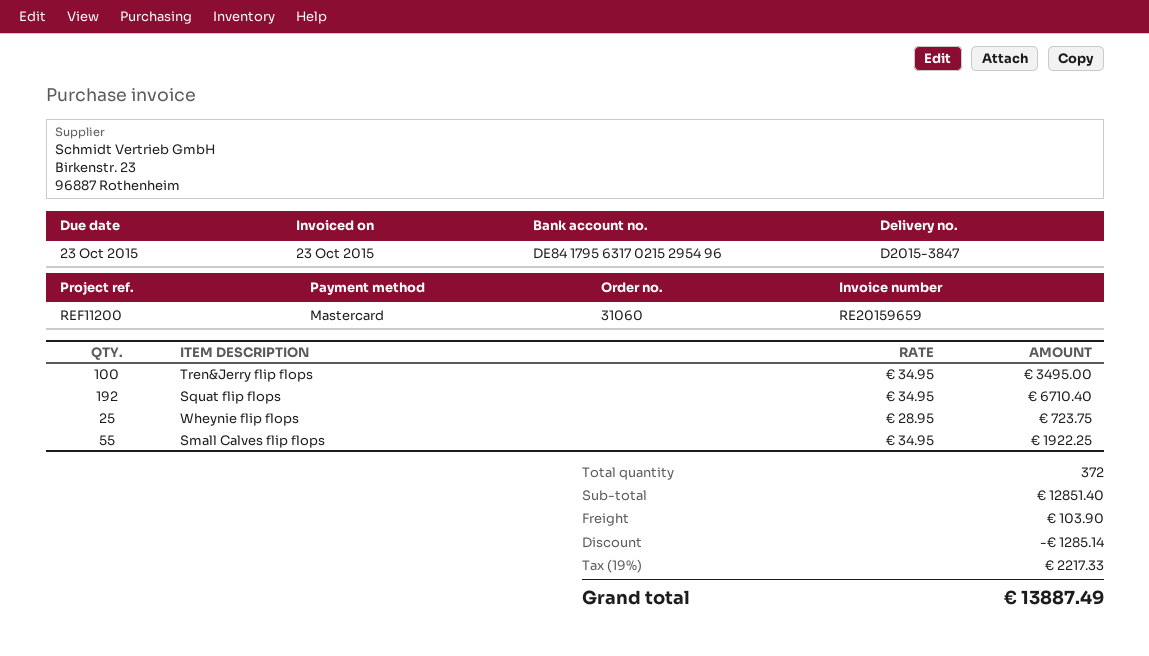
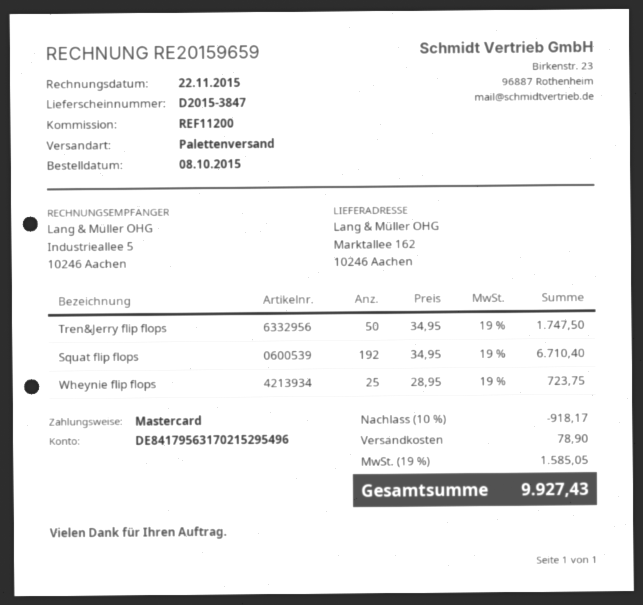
invoice date: 2015-10-23 -> 2015-11-22
Tren&Jerry flip flops: 100 x 34.95 = 3495.00 -> 50 x 34.95 = 1747.50
Small Calves flip flops: 55 x 34.95 = 1922.25 -> none
discount: 1285.14 -> 918.17
shipping: 103.90 -> 78.90
tax: 19% = 2217.33 -> 19% = 1585.05
total: 13887.49 -> 9927.43

